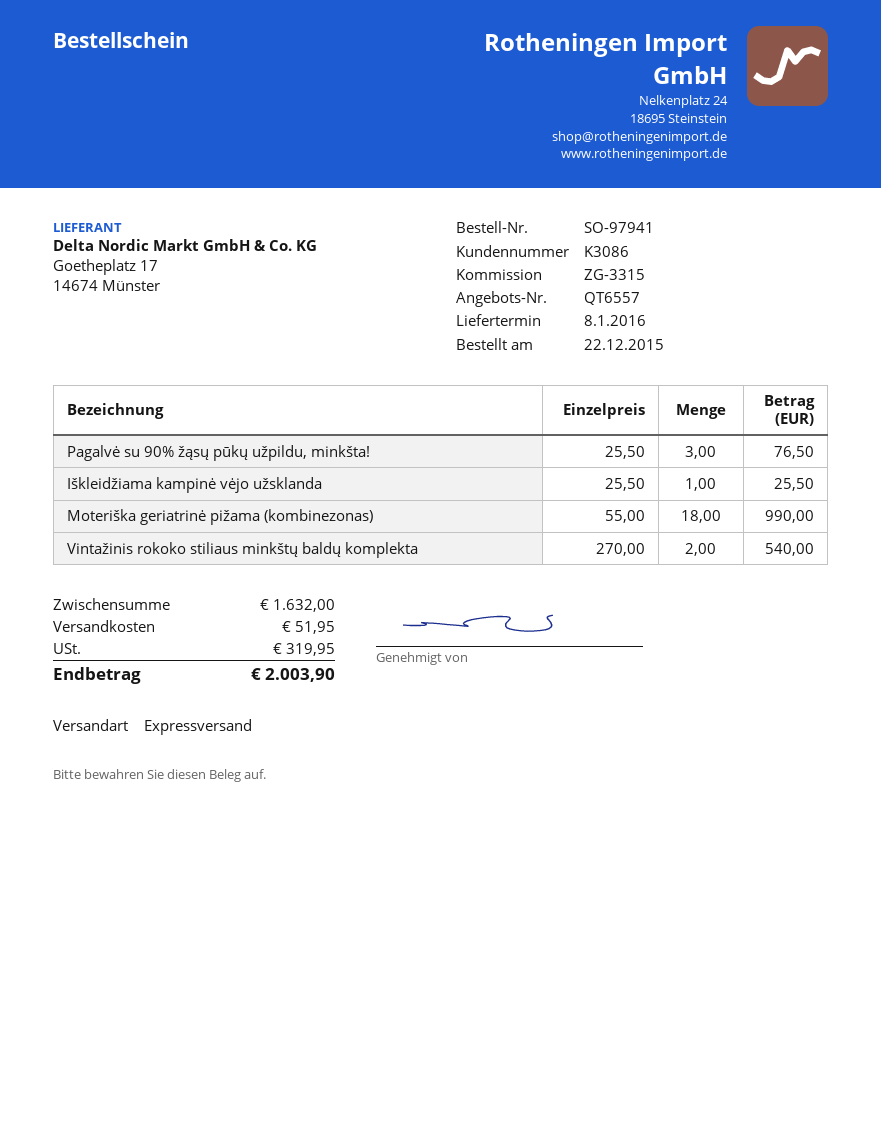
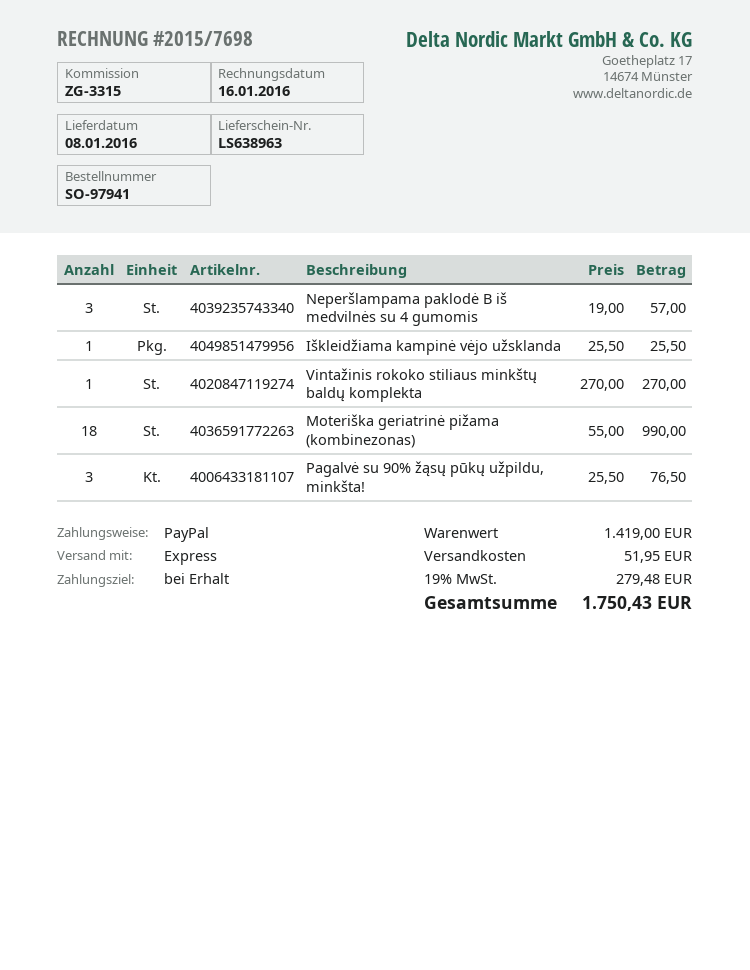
Vintažinis rokoko stiliaus minkštų baldų komplekta: 2 x 270.00 = 540.00 -> 1 x 270.00 = 270.00
Neperšlampama paklodė B iš medvilnės su 4 gumomis: none -> 3 x 19.00 = 57.00
subtotal: 1632.00 -> 1419.00
tax: 319.95 -> 279.48
total: 2003.90 -> 1750.43

